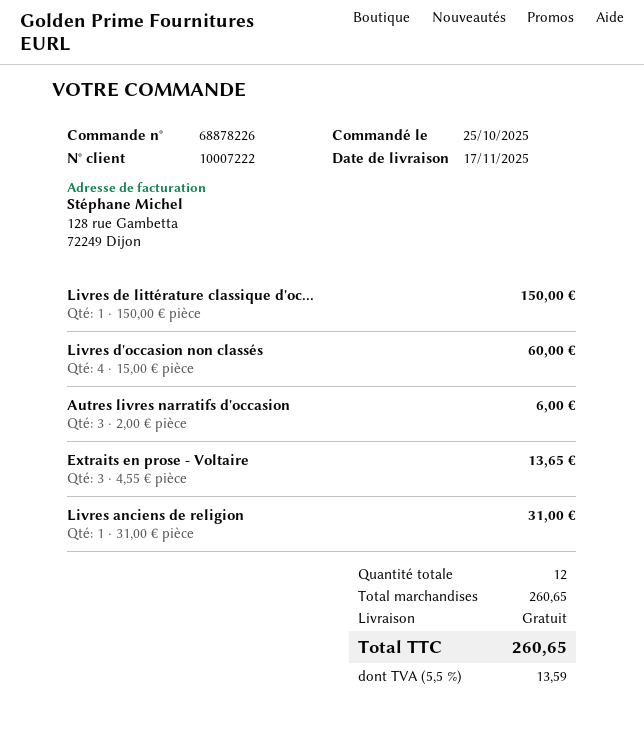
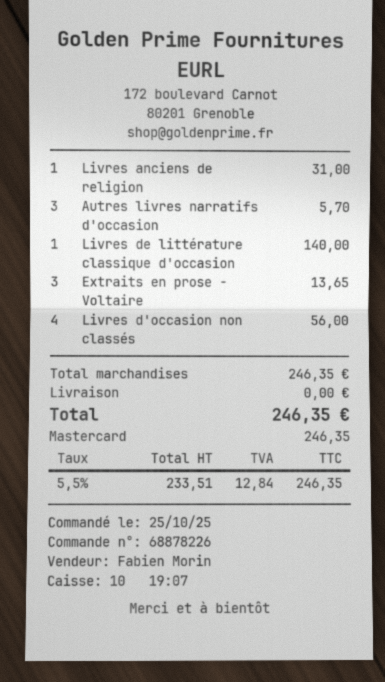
Livres de littérature classique d'oc...: 1 for 150.00 -> 1 for 140.00
Livres d'occasion non classés: 4 for 60.00 -> 4 for 56.00
Autres livres narratifs d'occasion: 3 for 6.00 -> 3 for 5.70
subtotal: 260.65 -> 246.35
tax: 5.5% = 13.59 -> 5.5% = 12.84
total: 260.65 -> 246.35

